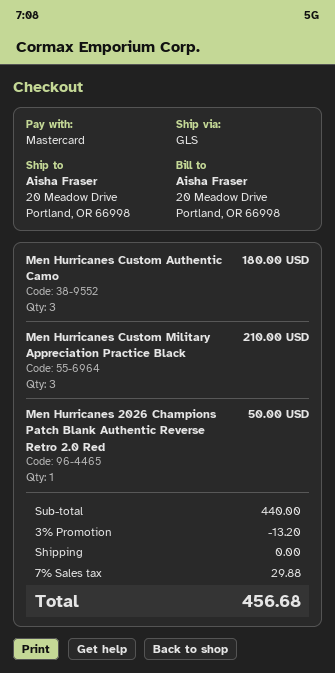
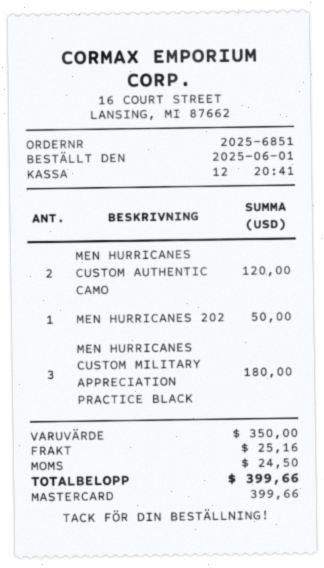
Men Hurricanes Custom Authentic Camo: 3 for 180.00 -> 2 for 120.00
Men Hurricanes Custom Military Appreciation Practice Black: 3 for 210.00 -> 3 for 180.00
subtotal: 440.00 -> 350.00
discount: 3% = 13.20 -> none
shipping: 0.00 -> 25.16
tax: 29.88 -> 24.50
total: 456.68 -> 399.66

